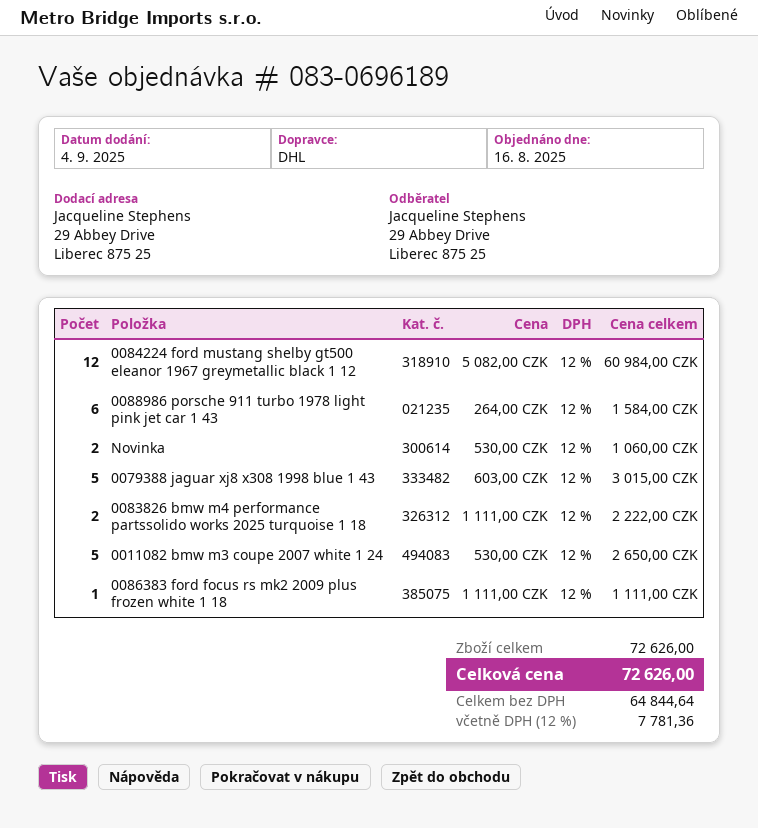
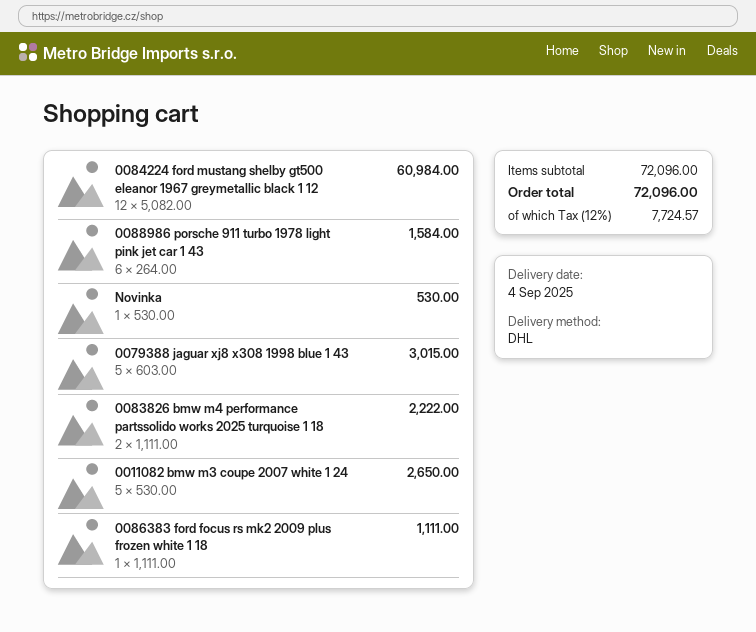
Novinka: 2 x 530.00 = 1060.00 -> 1 x 530.00 = 530.00
subtotal: 72626.00 -> 72096.00
tax: 12% = 7781.36 -> 12% = 7724.57
total: 72626.00 -> 72096.00

